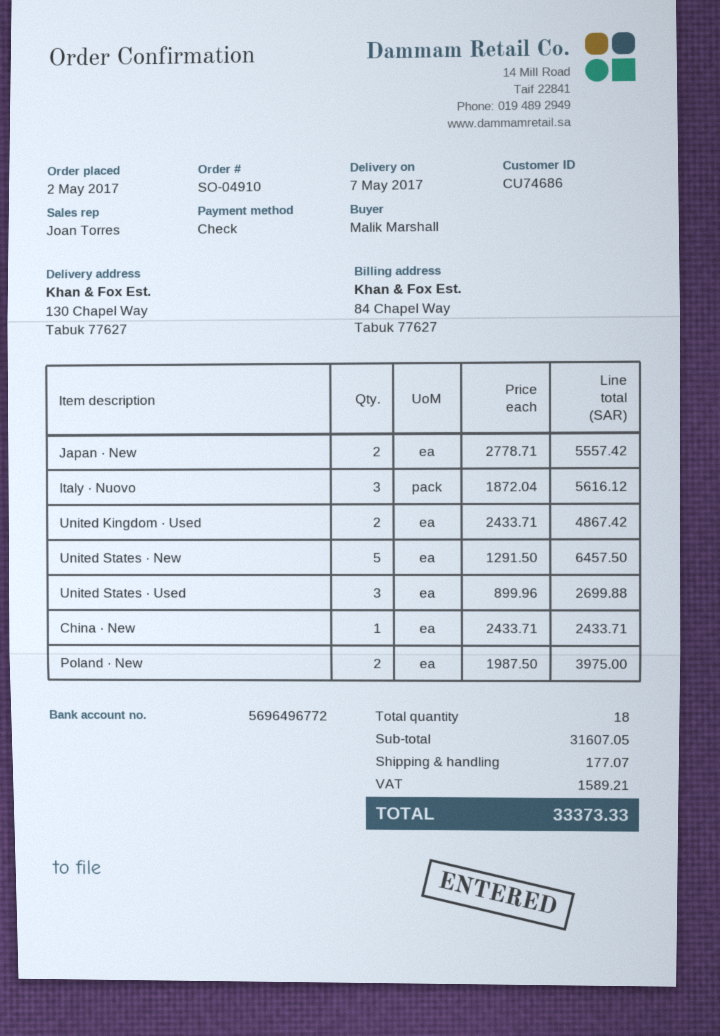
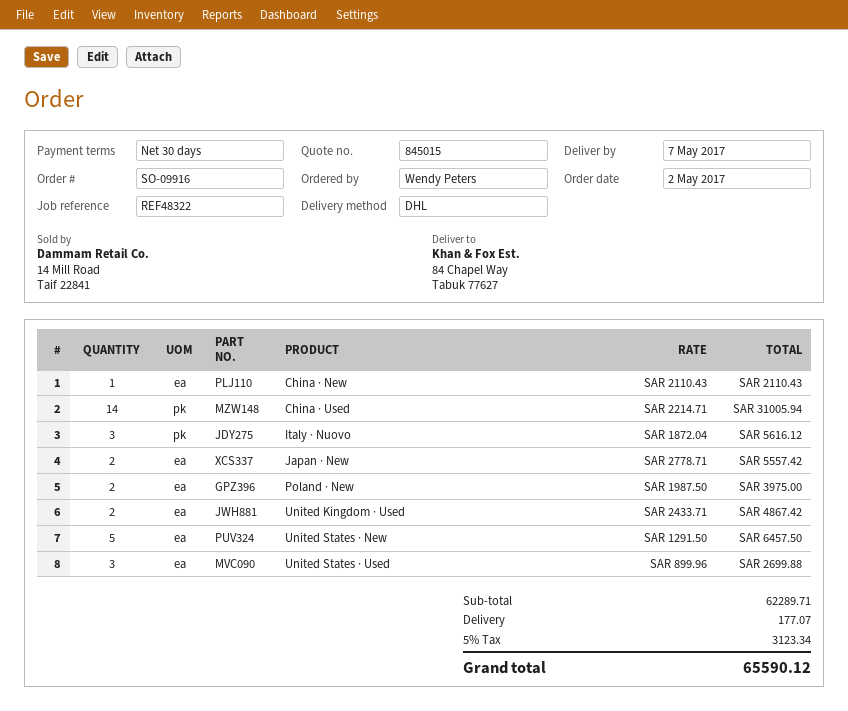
order number: SO-04910 -> SO-09916
ordered by: Malik Marshall -> Wendy Peters
ship to: 130 Chapel Way, Tabuk 77627 -> 84 Chapel Way, Tabuk 77627
China · New: 1 x 2433.71 = 2433.71 -> 1 x 2110.43 = 2110.43
China · Used: none -> 14 x 2214.71 = 31005.94
subtotal: 31607.05 -> 62289.71
tax: 1589.21 -> 3123.34
total: 33373.33 -> 65590.12

